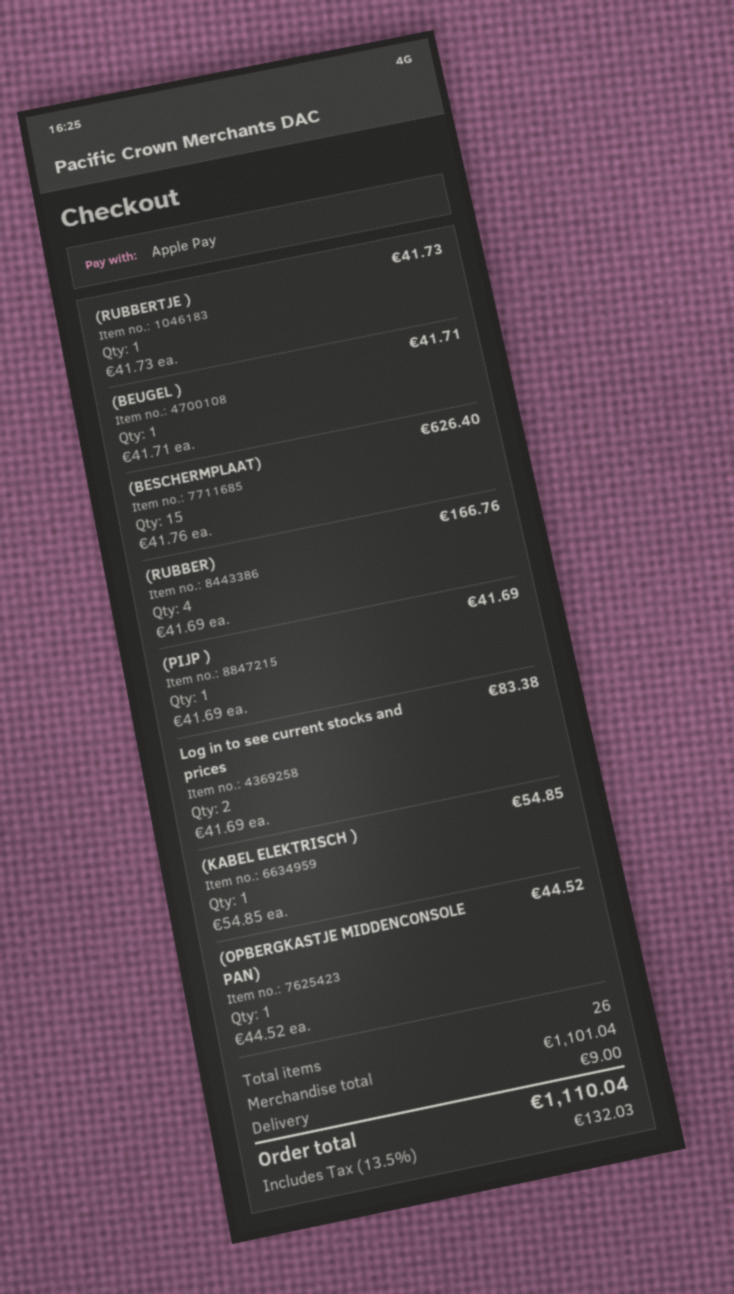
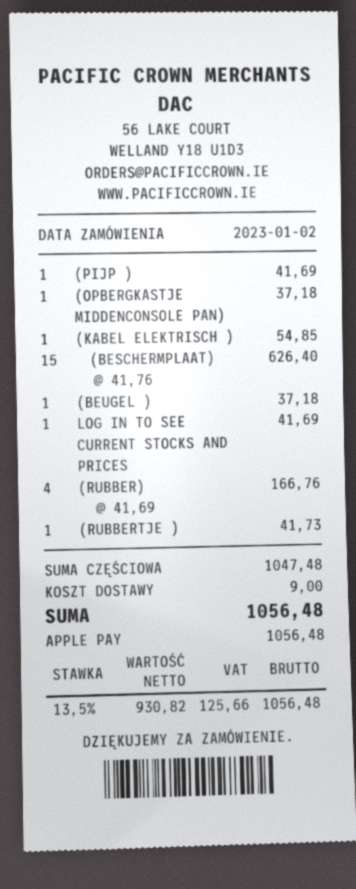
(BEUGEL ): 1 x 41.71 = 41.71 -> 1 x 37.18 = 37.18
Log in to see current stocks and prices: 2 x 41.69 = 83.38 -> 1 x 41.69 = 41.69
(OPBERGKASTJE MIDDENCONSOLE PAN): 1 x 44.52 = 44.52 -> 1 x 37.18 = 37.18
subtotal: 1101.04 -> 1047.48
tax: 13.5% = 132.03 -> 13.5% = 125.66
total: 1110.04 -> 1056.48

